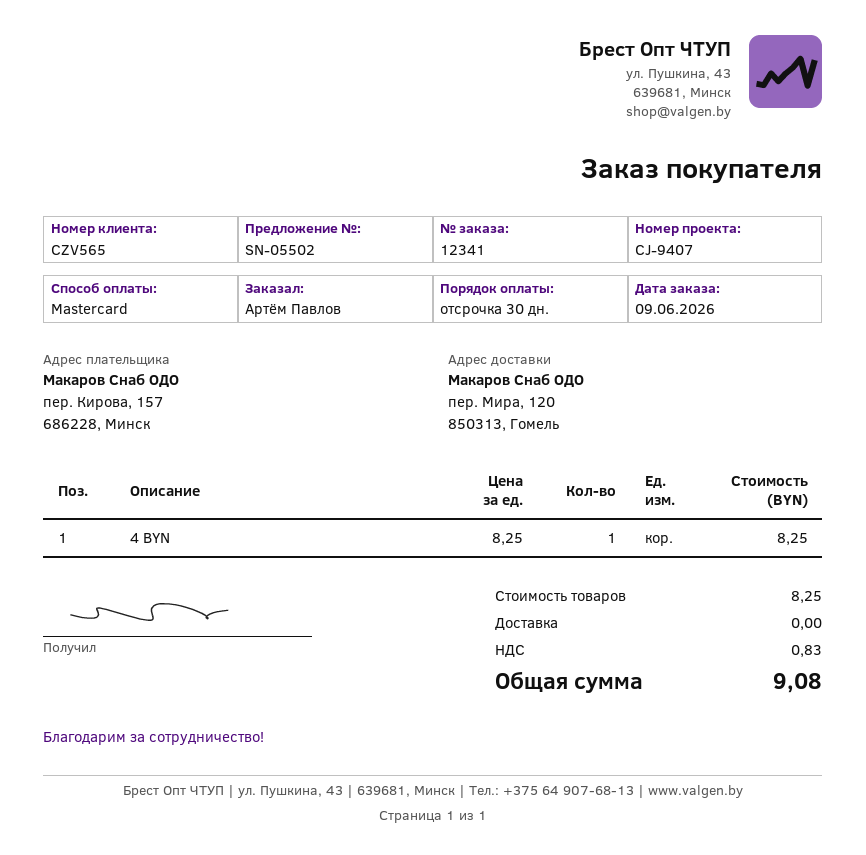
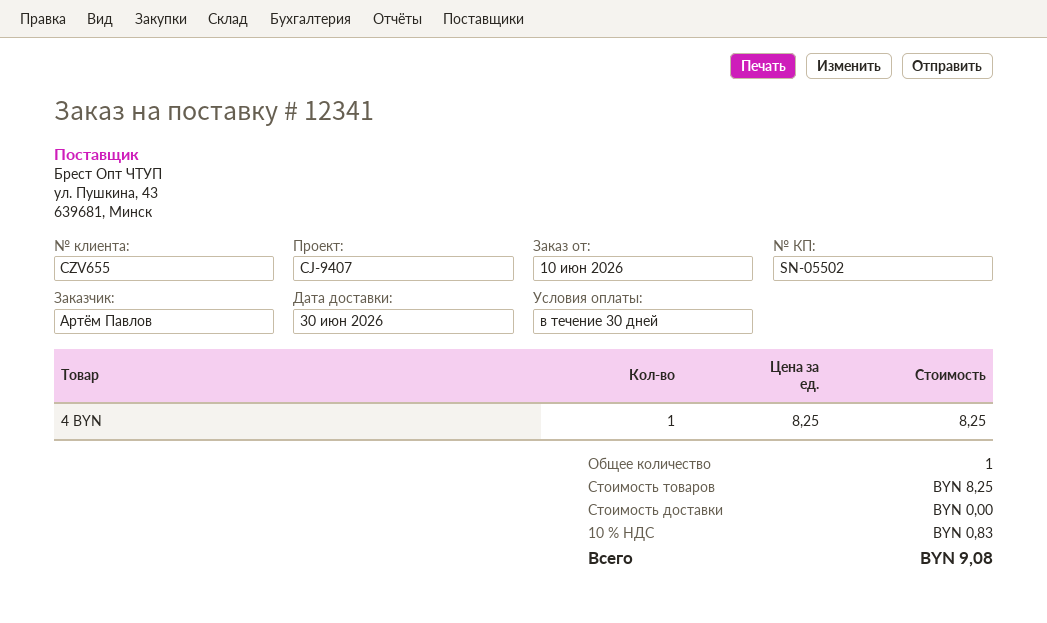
order date: 2026-06-09 -> 2026-06-10
customer number: CZV565 -> CZV655

